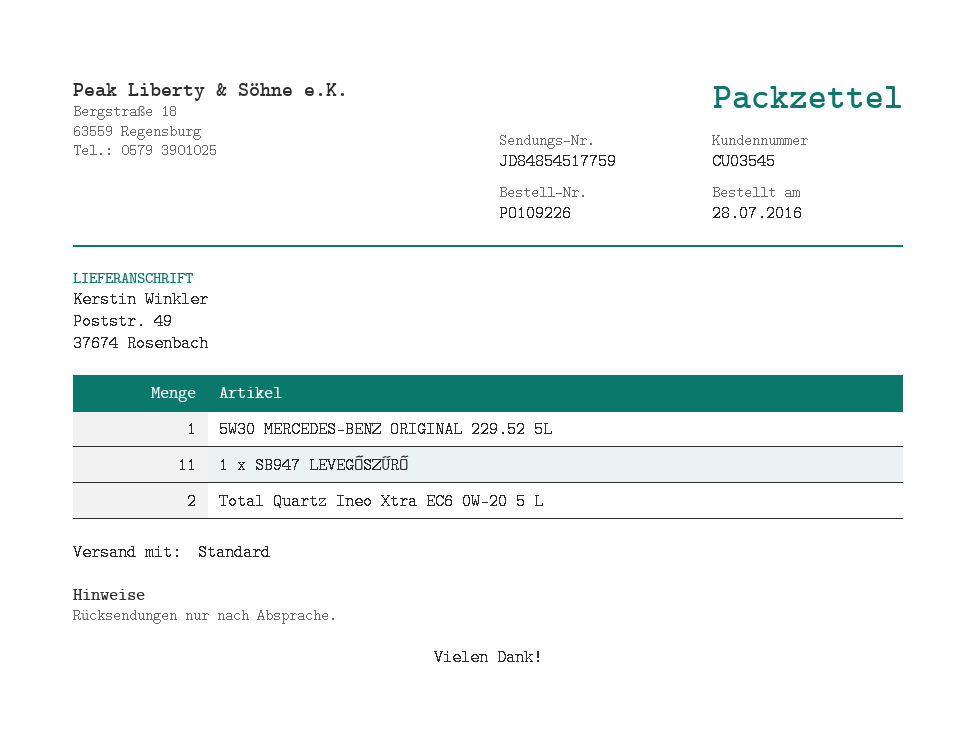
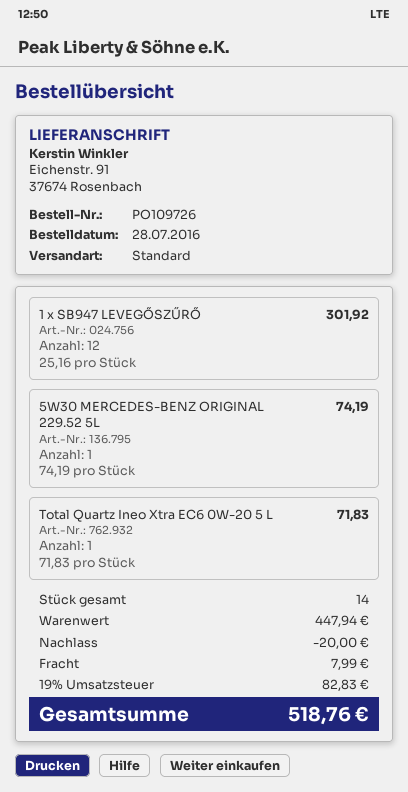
order number: PO109226 -> PO109726
ship to: Poststr. 49, 37674 Rosenbach -> Eichenstr. 91, 37674 Rosenbach
1 x SB947 LEVEGŐSZŰRŐ: 11 -> 12
Total Quartz Ineo Xtra EC6 0W-20 5 L: 2 -> 1

